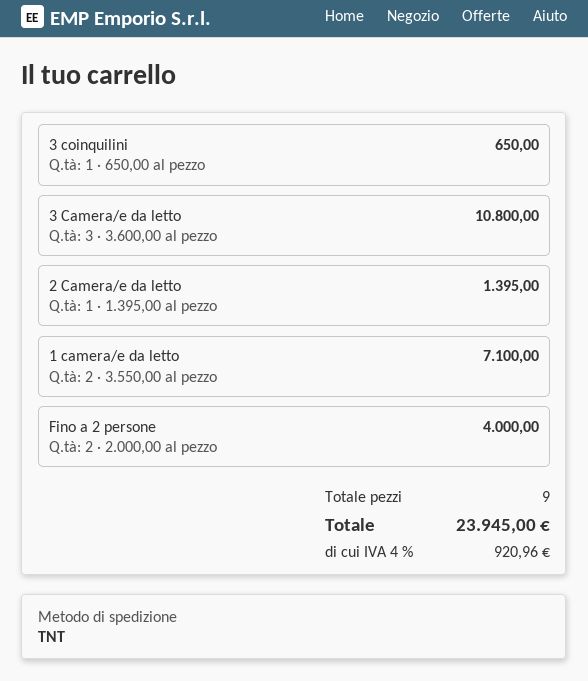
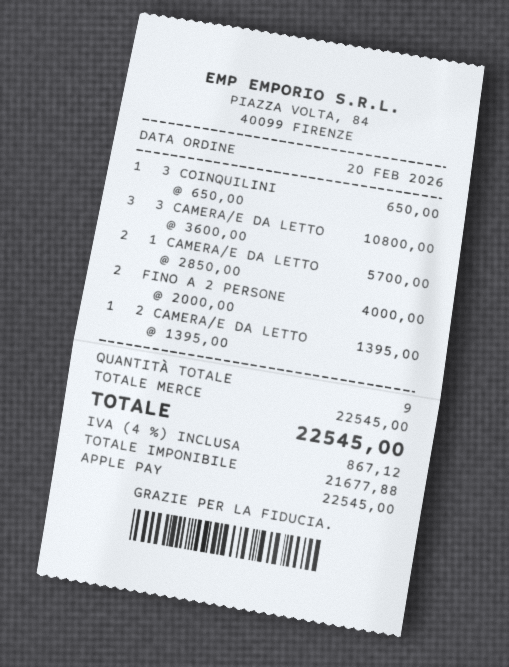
1 camera/e da letto: 2 x 3550.00 = 7100.00 -> 2 x 2850.00 = 5700.00
tax: 4% = 920.96 -> 4% = 867.12
total: 23945.00 -> 22545.00

